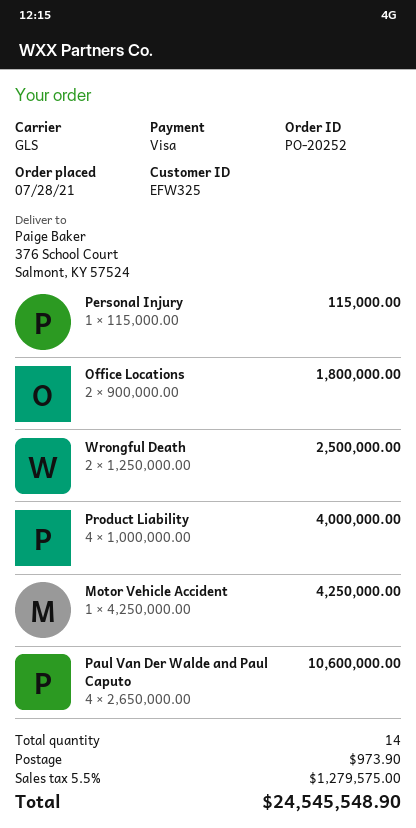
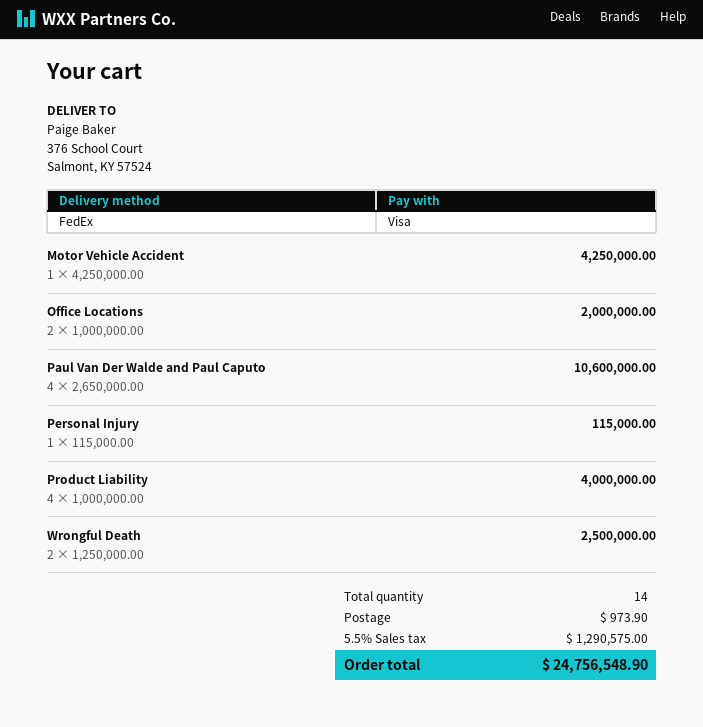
shipping method: GLS -> FedEx
Office Locations: 2 x 900000.00 = 1800000.00 -> 2 x 1000000.00 = 2000000.00
tax: 5.5% = 1279575.00 -> 5.5% = 1290575.00
total: 24545548.90 -> 24756548.90

